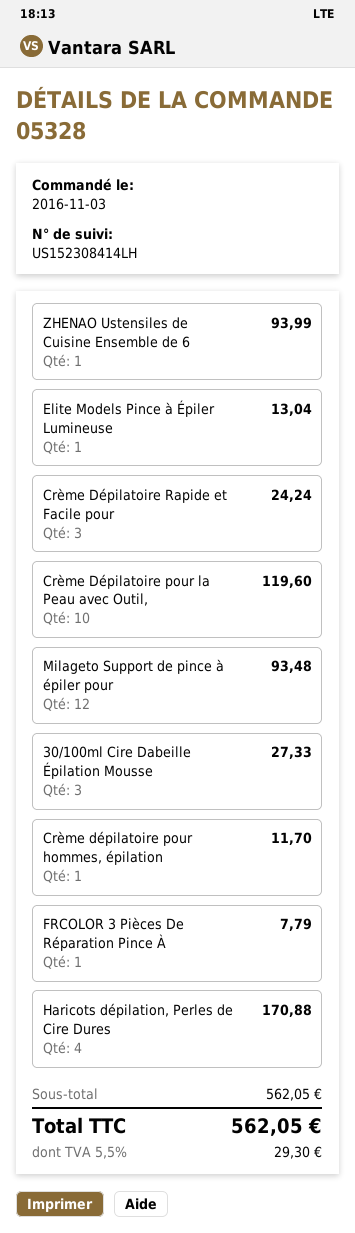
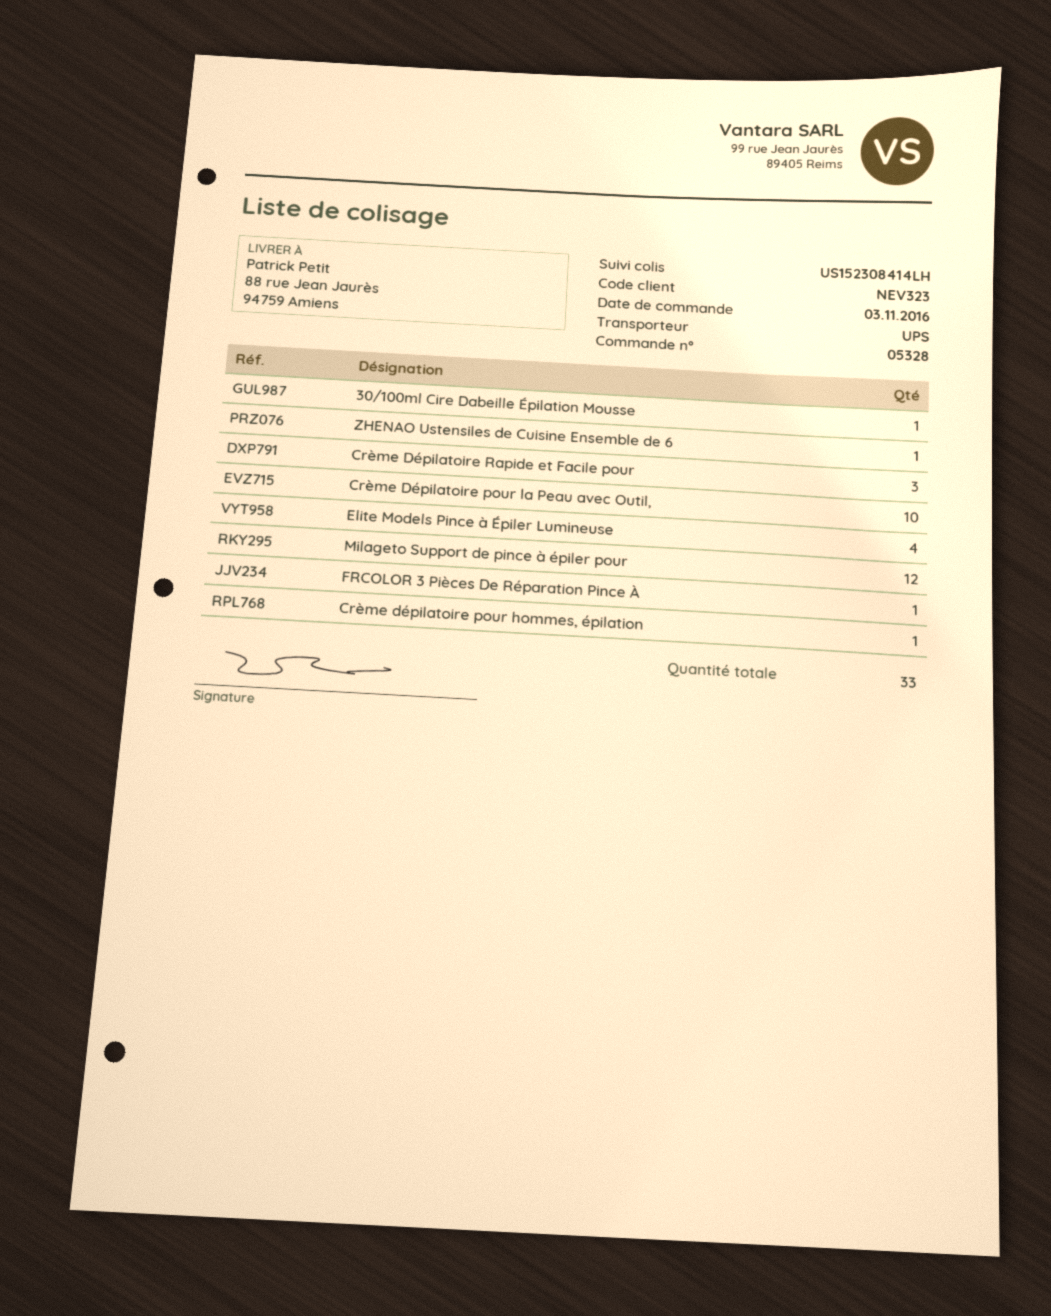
Elite Models Pince à Épiler Lumineuse: 1 -> 4
30/100ml Cire Dabeille Épilation Mousse: 3 -> 1
Haricots dépilation, Perles de Cire Dures: 4 -> none

